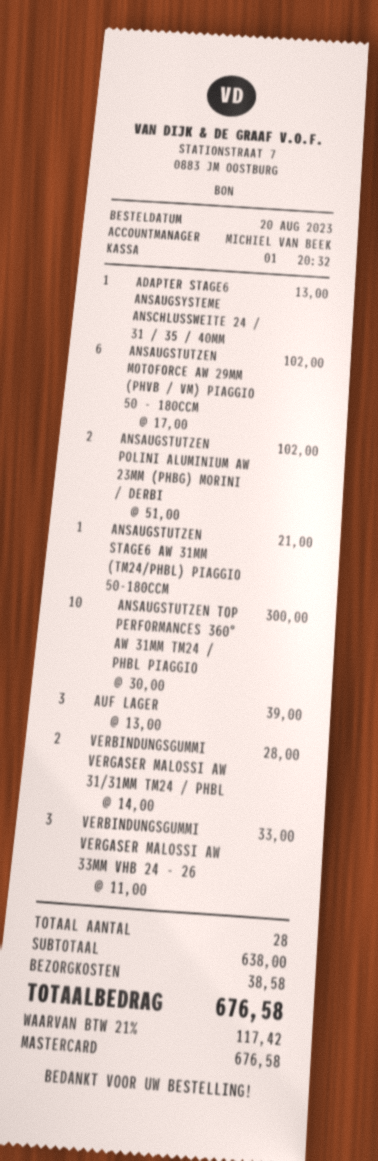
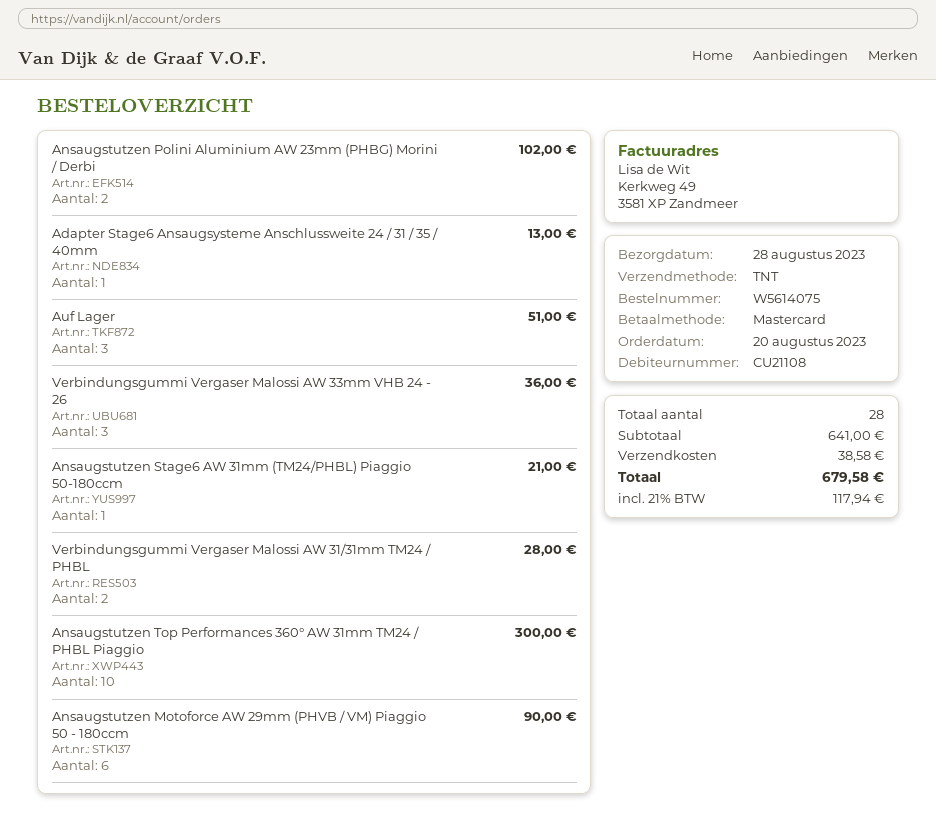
ANSAUGSTUTZEN MOTOFORCE AW 29MM (PHVB / VM) PIAGGIO 50 - 180CCM: 6 for 102.00 -> 6 for 90.00
AUF LAGER: 3 for 39.00 -> 3 for 51.00
VERBINDUNGSGUMMI VERGASER MALOSSI AW 33MM VHB 24 - 26: 3 for 33.00 -> 3 for 36.00
subtotal: 638.00 -> 641.00
tax: 21% = 117.42 -> 21% = 117.94
total: 676.58 -> 679.58

